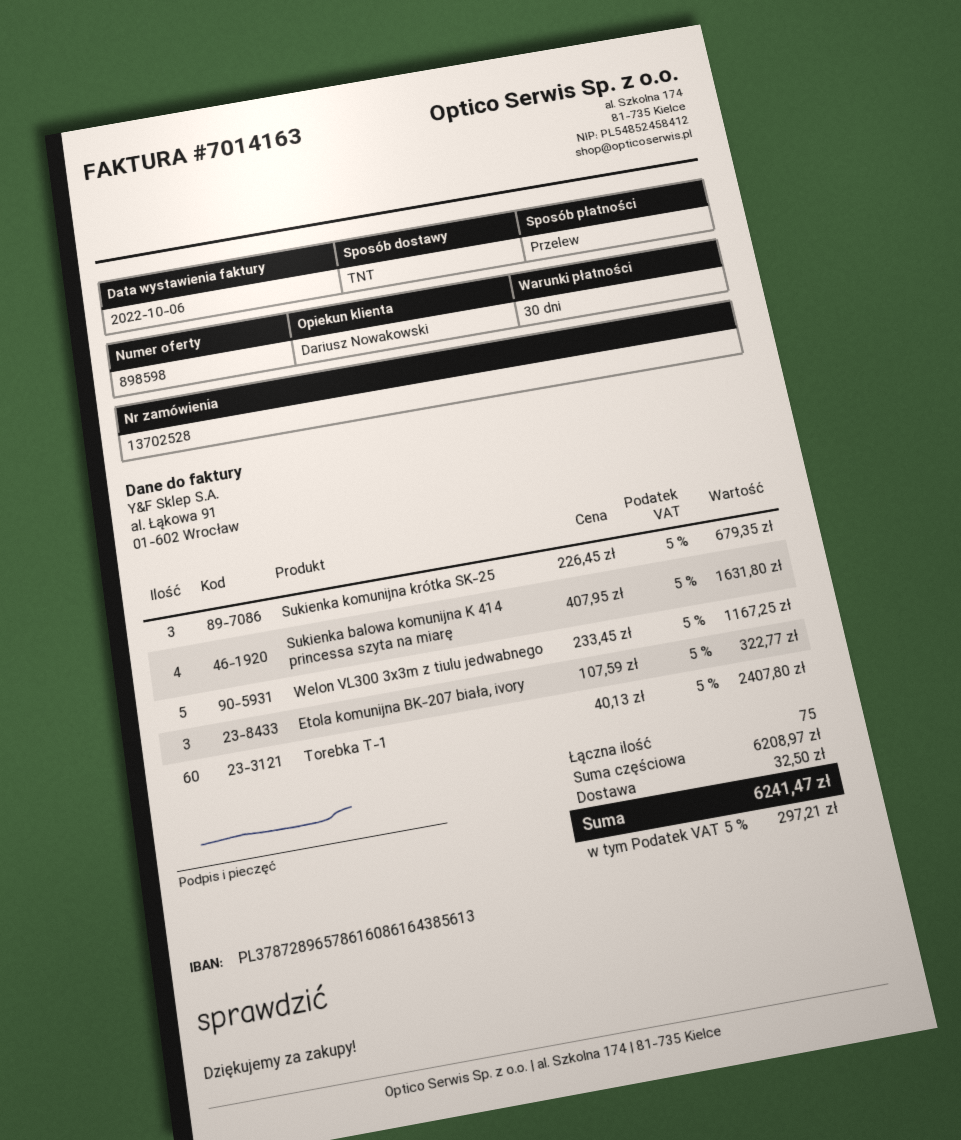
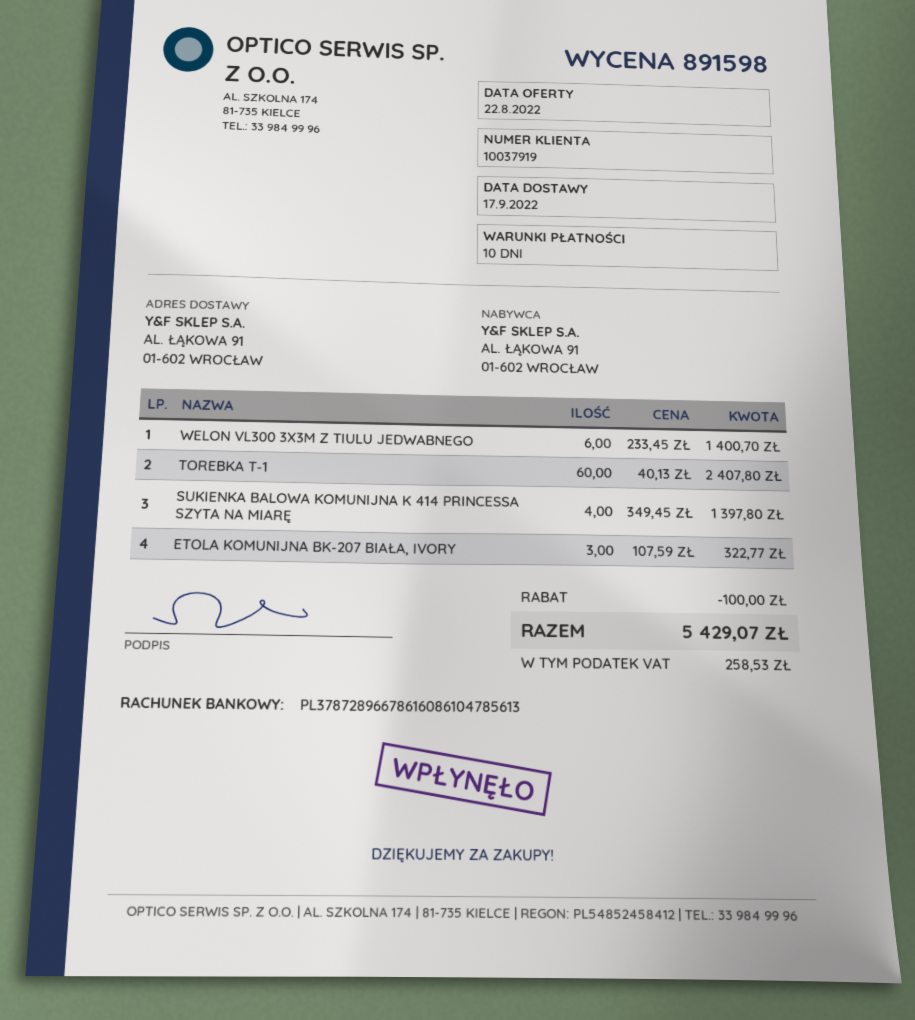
quote number: 898598 -> 891598
payment terms: 30 days -> 10 days
bank account: PL37872896578616086164385613 -> PL37872896678616086104785613
Sukienka komunijna krótka SK-25: 3 x 226.45 = 679.35 -> none
Sukienka balowa komunijna K 414 princessa szyta na miarę: 4 x 407.95 = 1631.80 -> 4 x 349.45 = 1397.80
Welon VL300 3x3m z tiulu jedwabnego: 5 x 233.45 = 1167.25 -> 6 x 233.45 = 1400.70
discount: none -> 100.00
shipping: 32.50 -> none
tax: 297.21 -> 258.53
total: 6241.47 -> 5429.07

